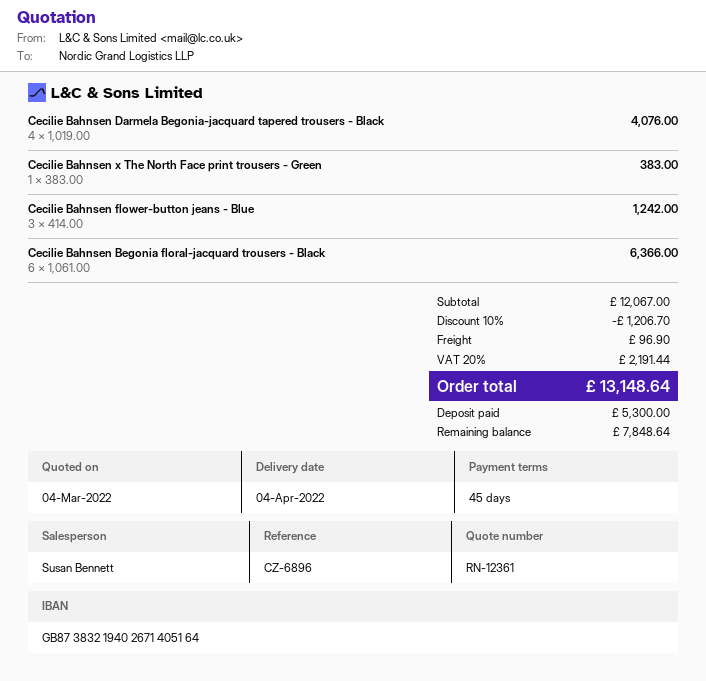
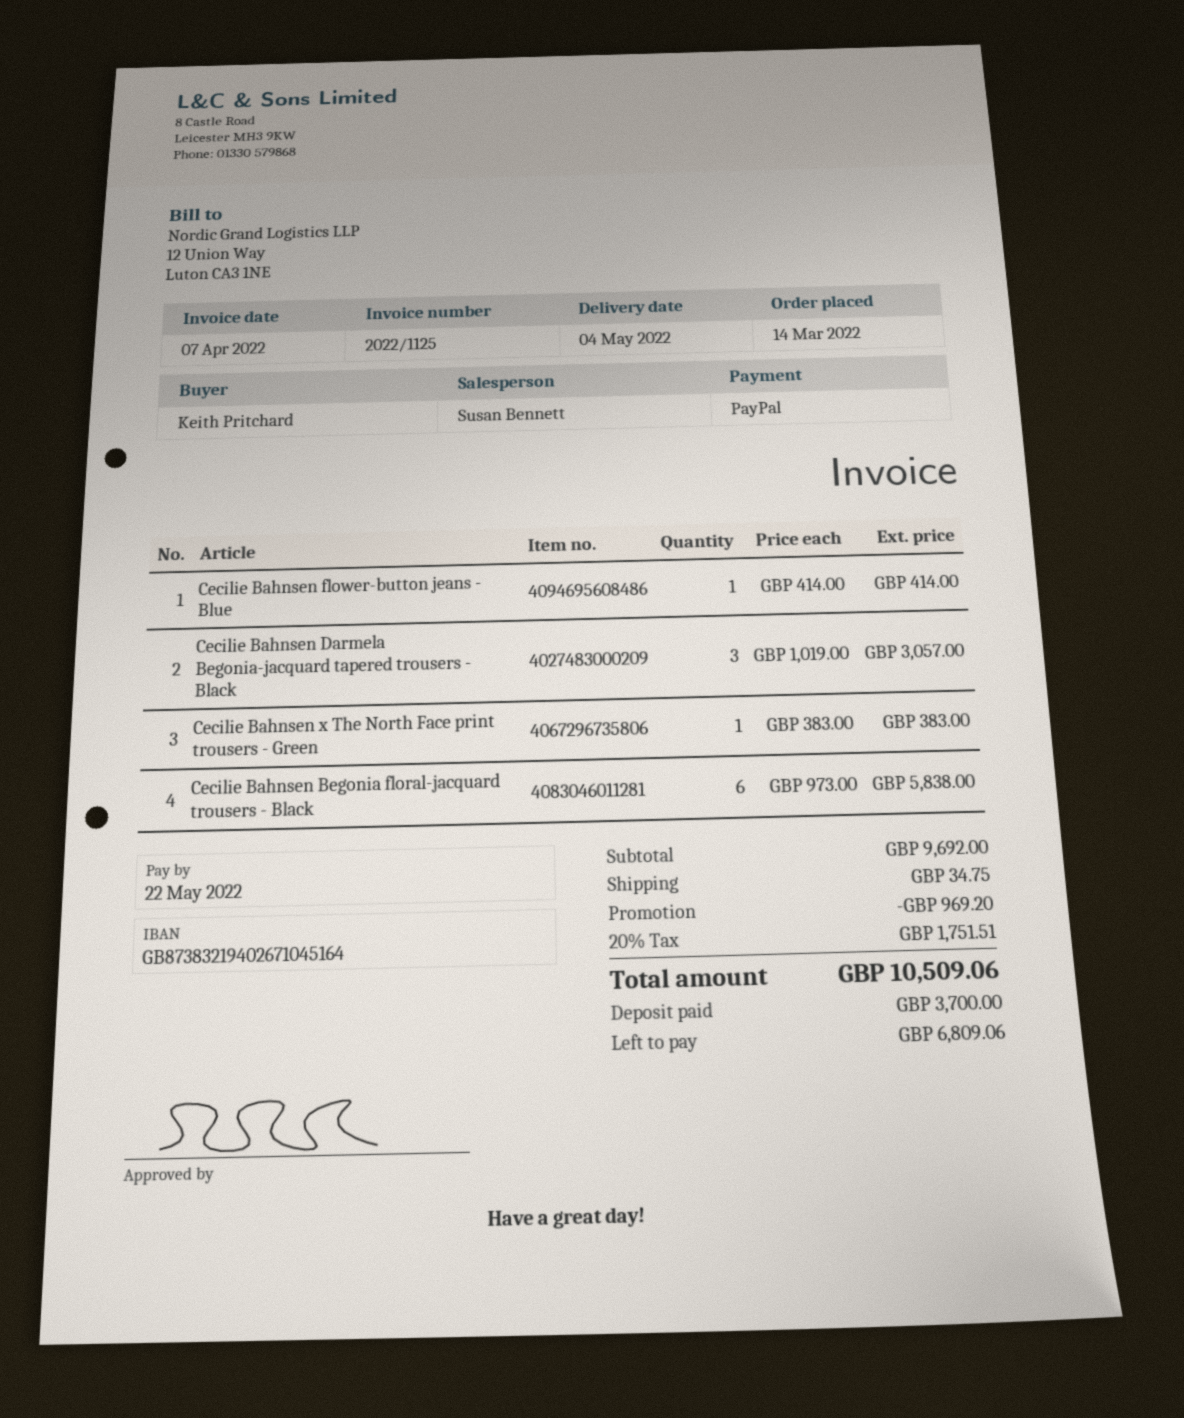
delivery date: 2022-04-04 -> 2022-05-04
bank account: GB87383219402671405164 -> GB87383219402671045164
Cecilie Bahnsen Darmela Begonia-jacquard tapered trousers - Black: 4 x 1019.00 = 4076.00 -> 3 x 1019.00 = 3057.00
Cecilie Bahnsen flower-button jeans - Blue: 3 x 414.00 = 1242.00 -> 1 x 414.00 = 414.00
Cecilie Bahnsen Begonia floral-jacquard trousers - Black: 6 x 1061.00 = 6366.00 -> 6 x 973.00 = 5838.00
subtotal: 12067.00 -> 9692.00
discount: 1206.70 -> 969.20
shipping: 96.90 -> 34.75
tax: 20% = 2191.44 -> 20% = 1751.51
total: 13148.64 -> 10509.06
deposit: 5300.00 -> 3700.00
balance: 7848.64 -> 6809.06

